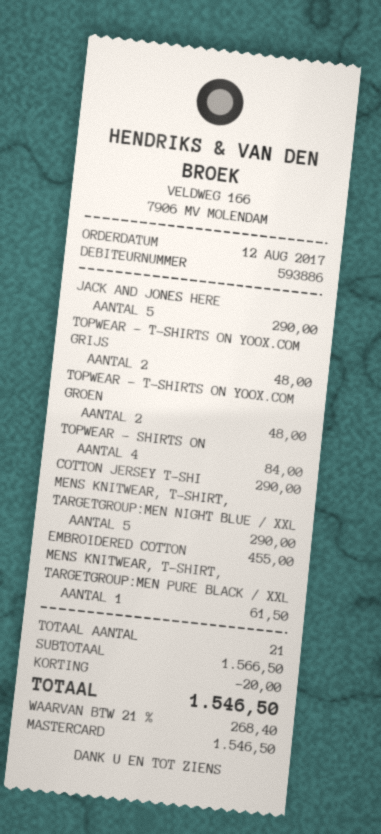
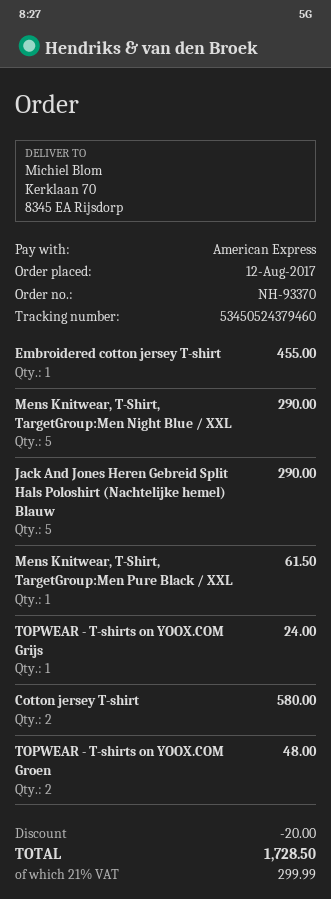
payment method: Mastercard -> American Express
TOPWEAR - T-SHIRTS ON YOOX.COM GRIJS: 2 for 48.00 -> 1 for 24.00
TOPWEAR - SHIRTS ON: 4 for 84.00 -> none
COTTON JERSEY T-SHI: 1 for 290.00 -> 2 for 580.00
tax: 21% = 268.40 -> 21% = 299.99
total: 1546.50 -> 1728.50

